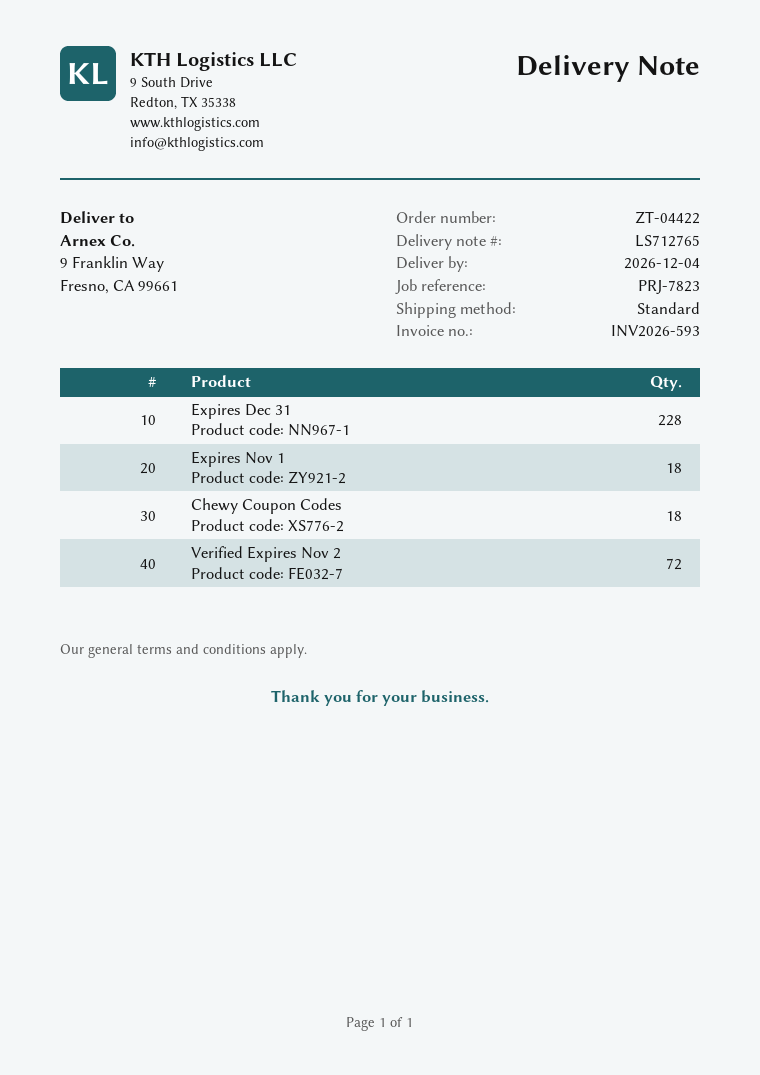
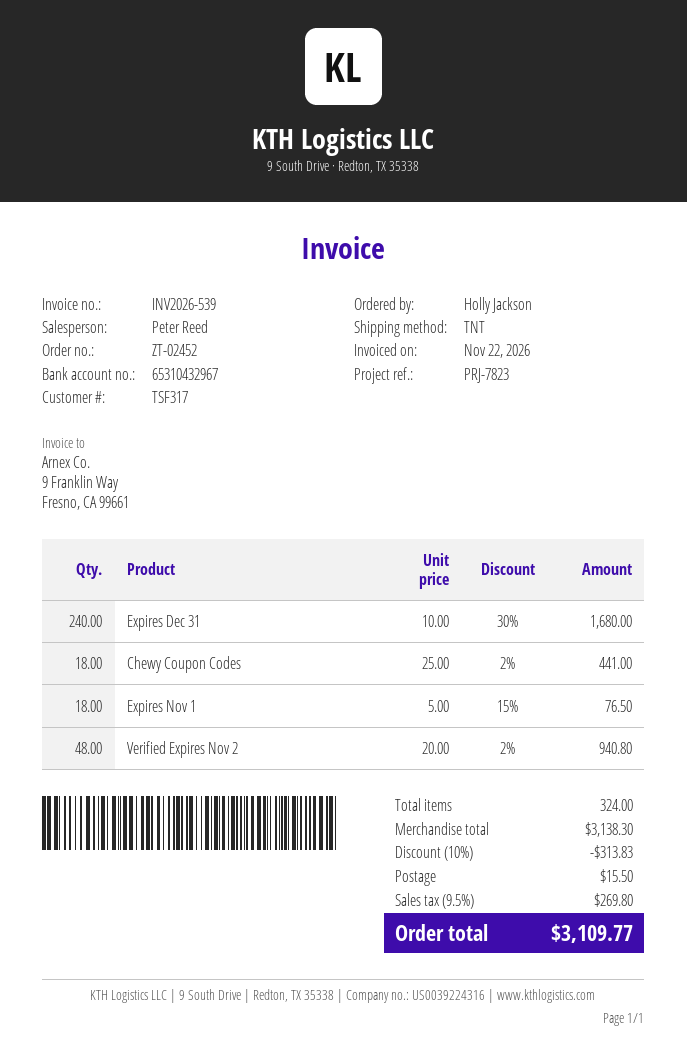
order number: ZT-04422 -> ZT-02452
invoice number: INV2026-593 -> INV2026-539
shipping method: standard -> TNT
Expires Dec 31: 228 -> 240
Verified Expires Nov 2: 72 -> 48

